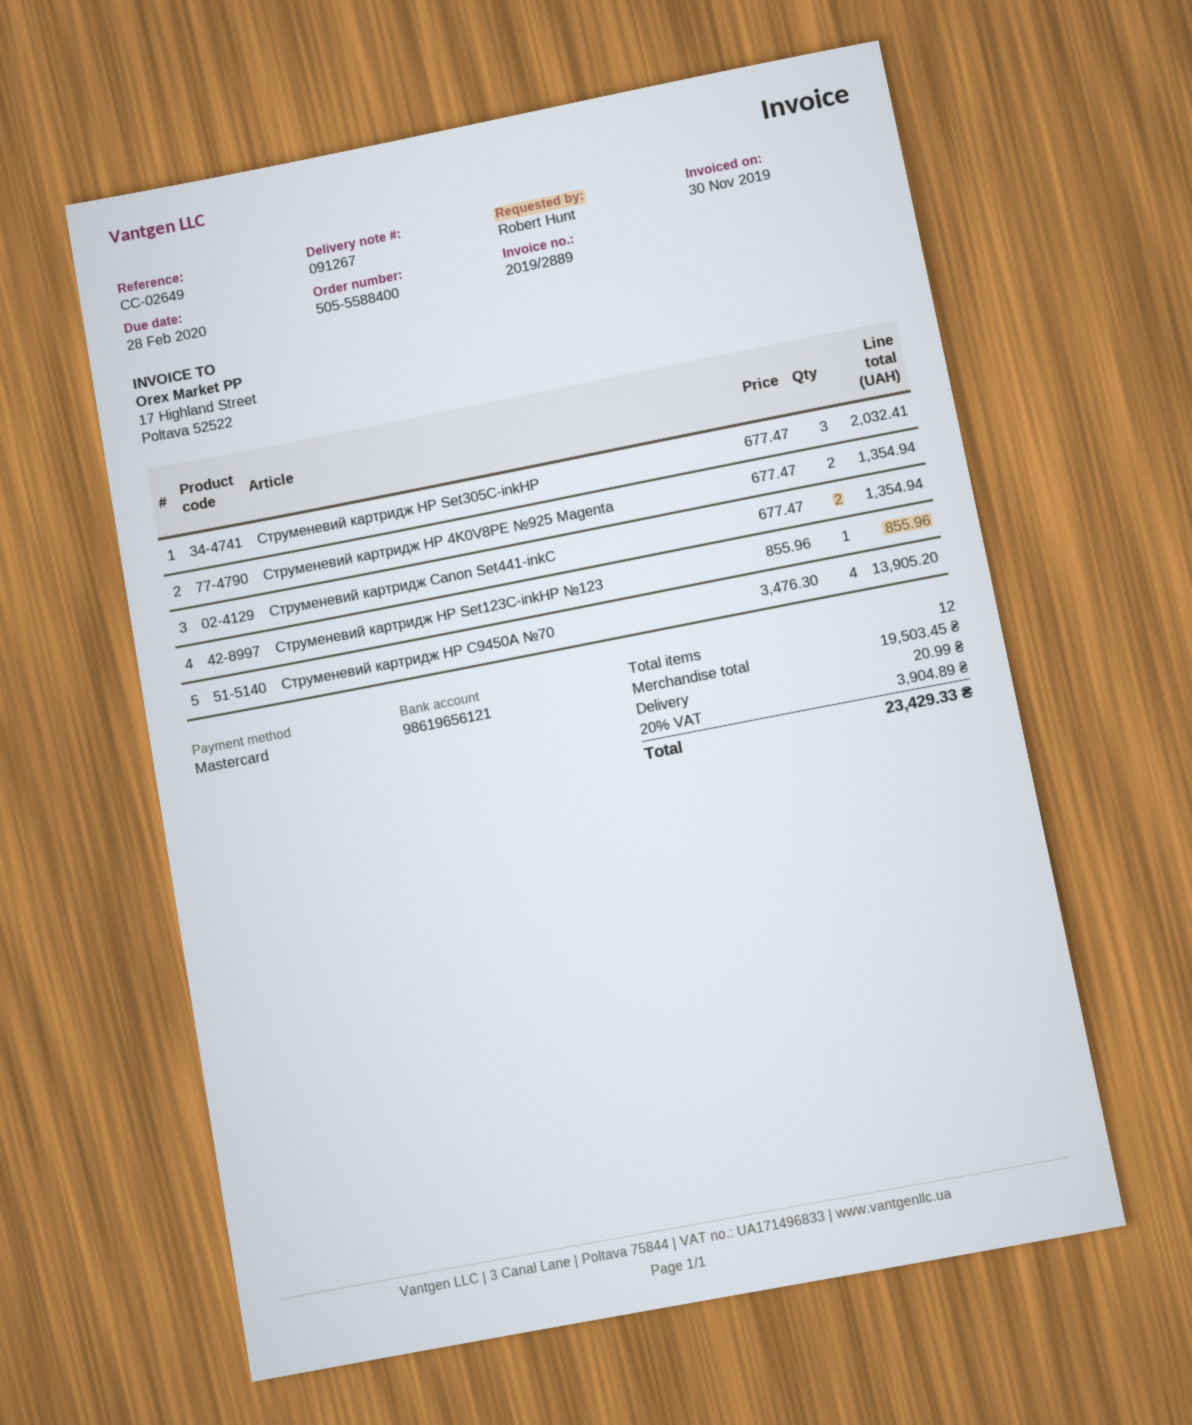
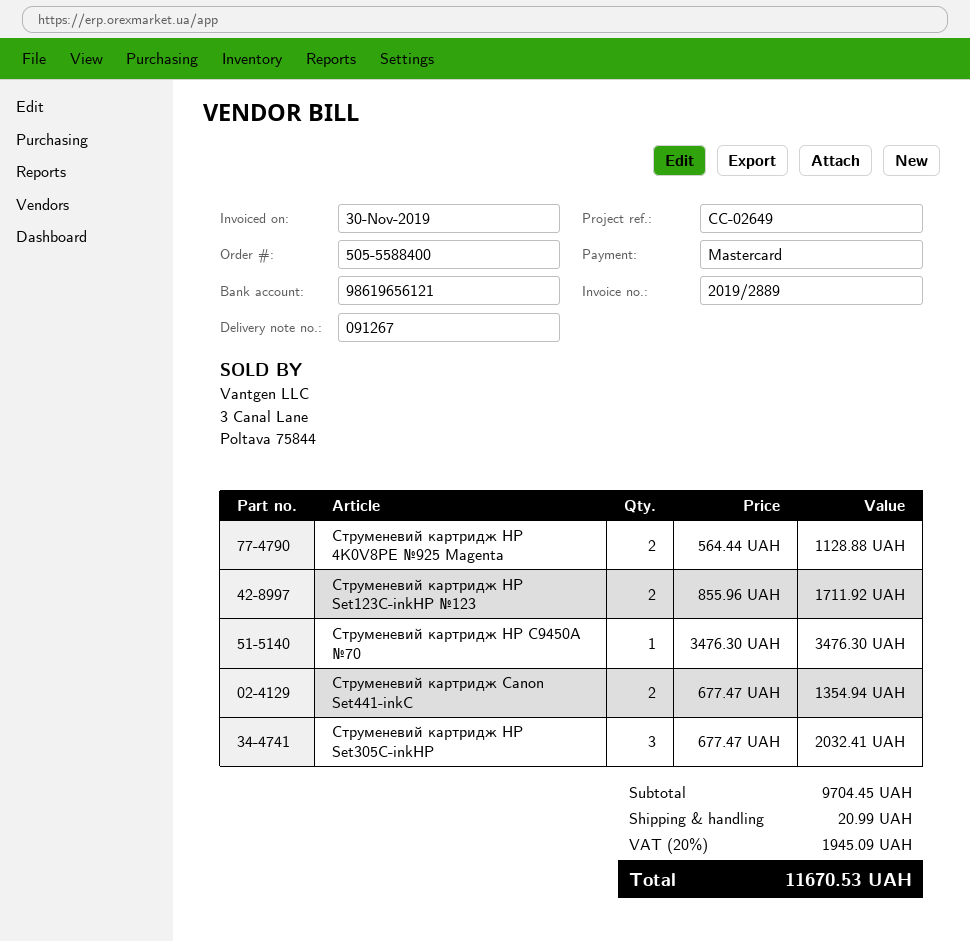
Струменевий картридж HP 4K0V8PE №925 Magenta: 2 x 677.47 = 1354.94 -> 2 x 564.44 = 1128.88
Струменевий картридж HP Set123C-inkHP №123: 1 x 855.96 = 855.96 -> 2 x 855.96 = 1711.92
Струменевий картридж HP C9450A №70: 4 x 3476.30 = 13905.20 -> 1 x 3476.30 = 3476.30
subtotal: 19503.45 -> 9704.45
tax: 20% = 3904.89 -> 20% = 1945.09
total: 23429.33 -> 11670.53

